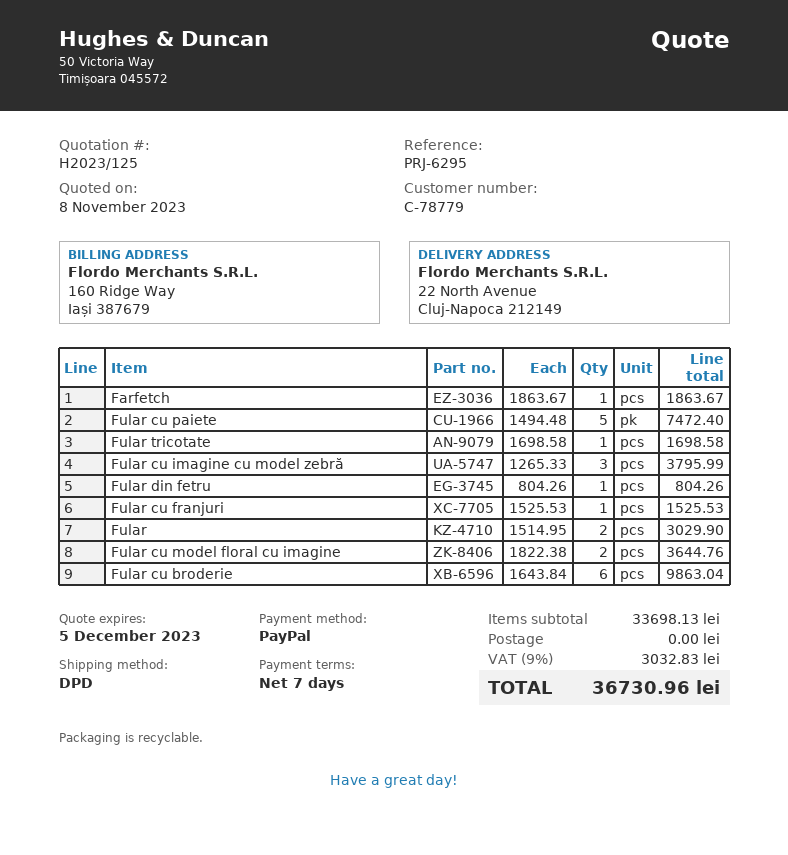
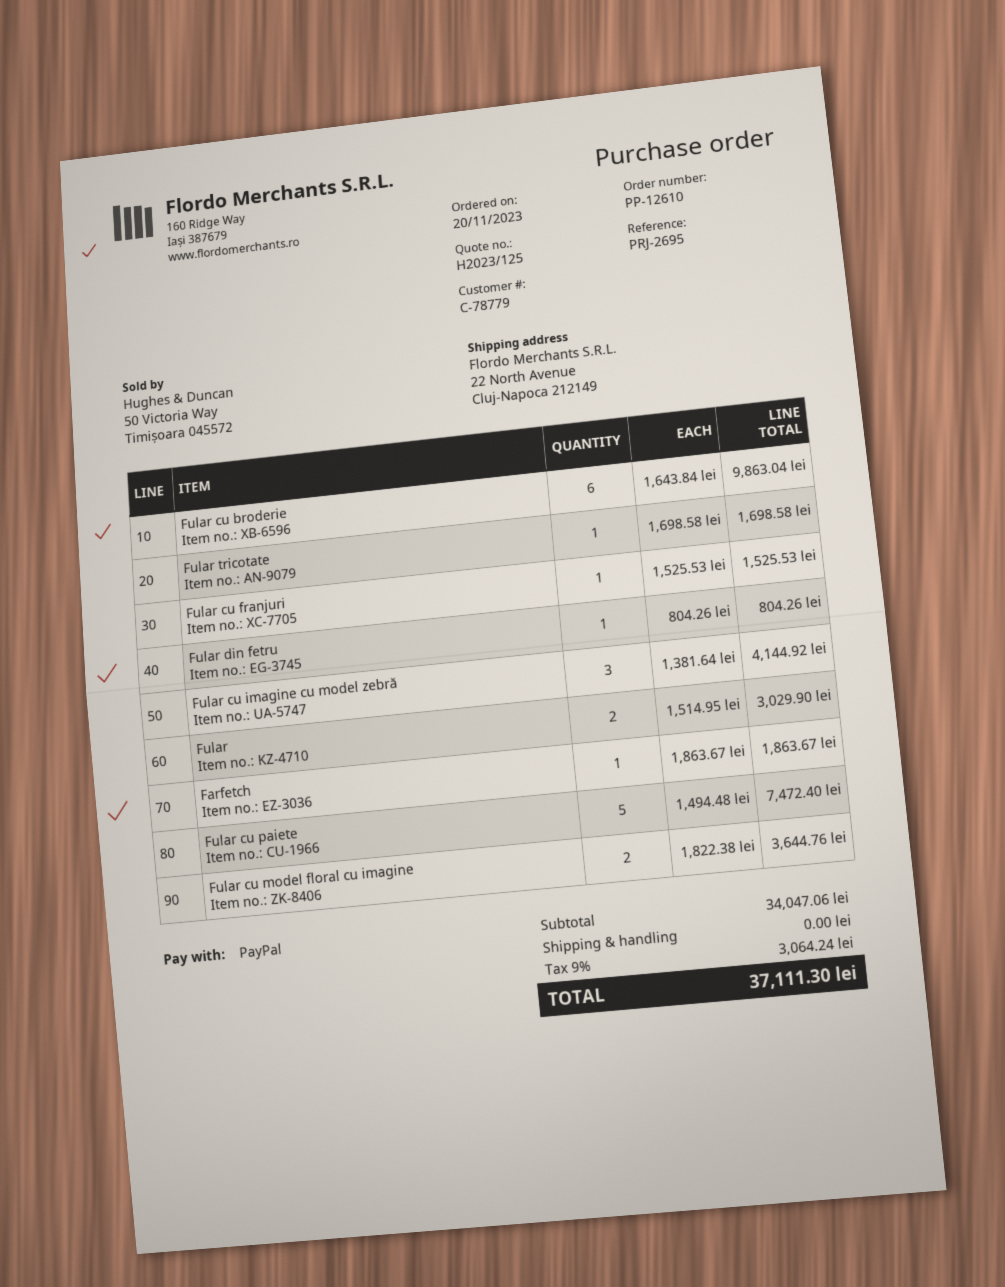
reference: PRJ-6295 -> PRJ-2695
Fular cu imagine cu model zebră: 3 x 1265.33 = 3795.99 -> 3 x 1381.64 = 4144.92
subtotal: 33698.13 -> 34047.06
tax: 9% = 3032.83 -> 9% = 3064.24
total: 36730.96 -> 37111.30

